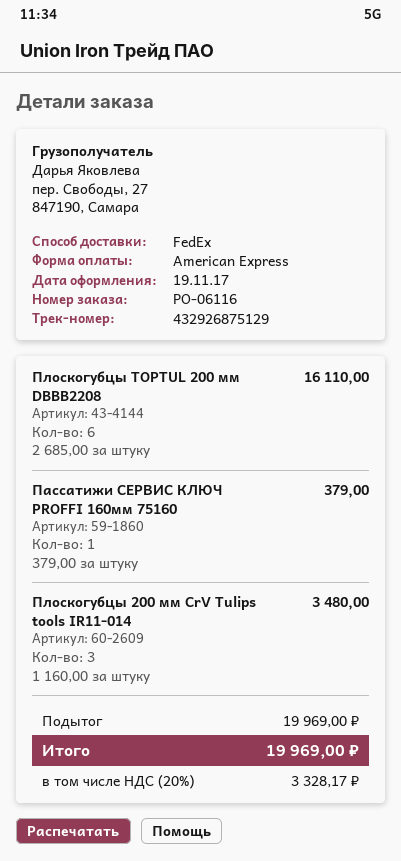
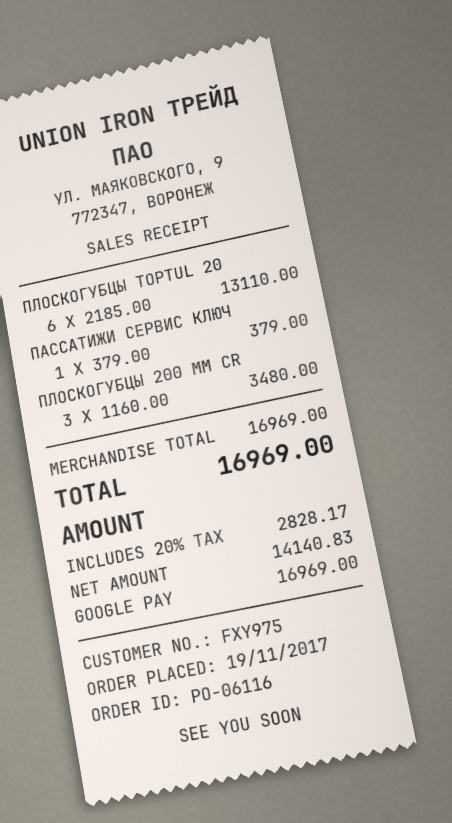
payment method: American Express -> Google Pay
Плоскогубцы TOPTUL 200 мм DBBB2208: 6 x 2685.00 = 16110.00 -> 6 x 2185.00 = 13110.00
subtotal: 19969.00 -> 16969.00
tax: 20% = 3328.17 -> 20% = 2828.17
total: 19969.00 -> 16969.00

